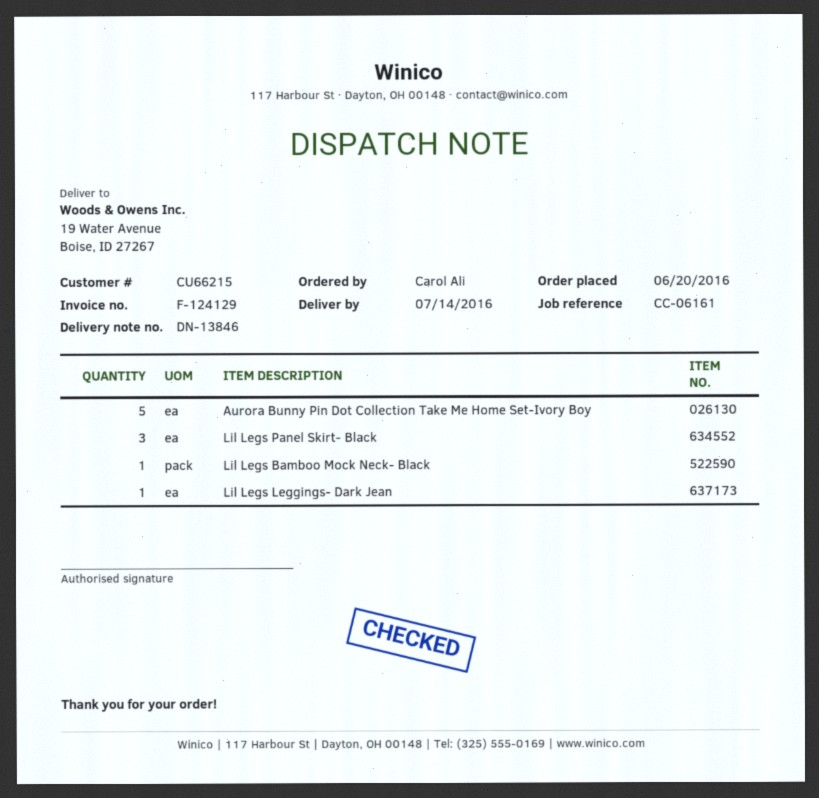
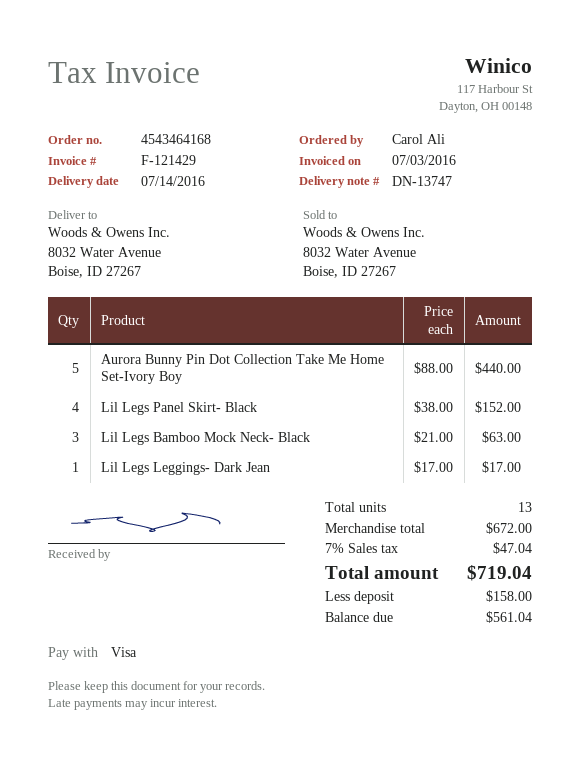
delivery note number: DN-13846 -> DN-13747
invoice number: F-124129 -> F-121429
ship to: 19 Water Avenue, Boise, ID 27267 -> 8032 Water Avenue, Boise, ID 27267
Lil Legs Panel Skirt- Black: 3 -> 4
Lil Legs Bamboo Mock Neck- Black: 1 -> 3

